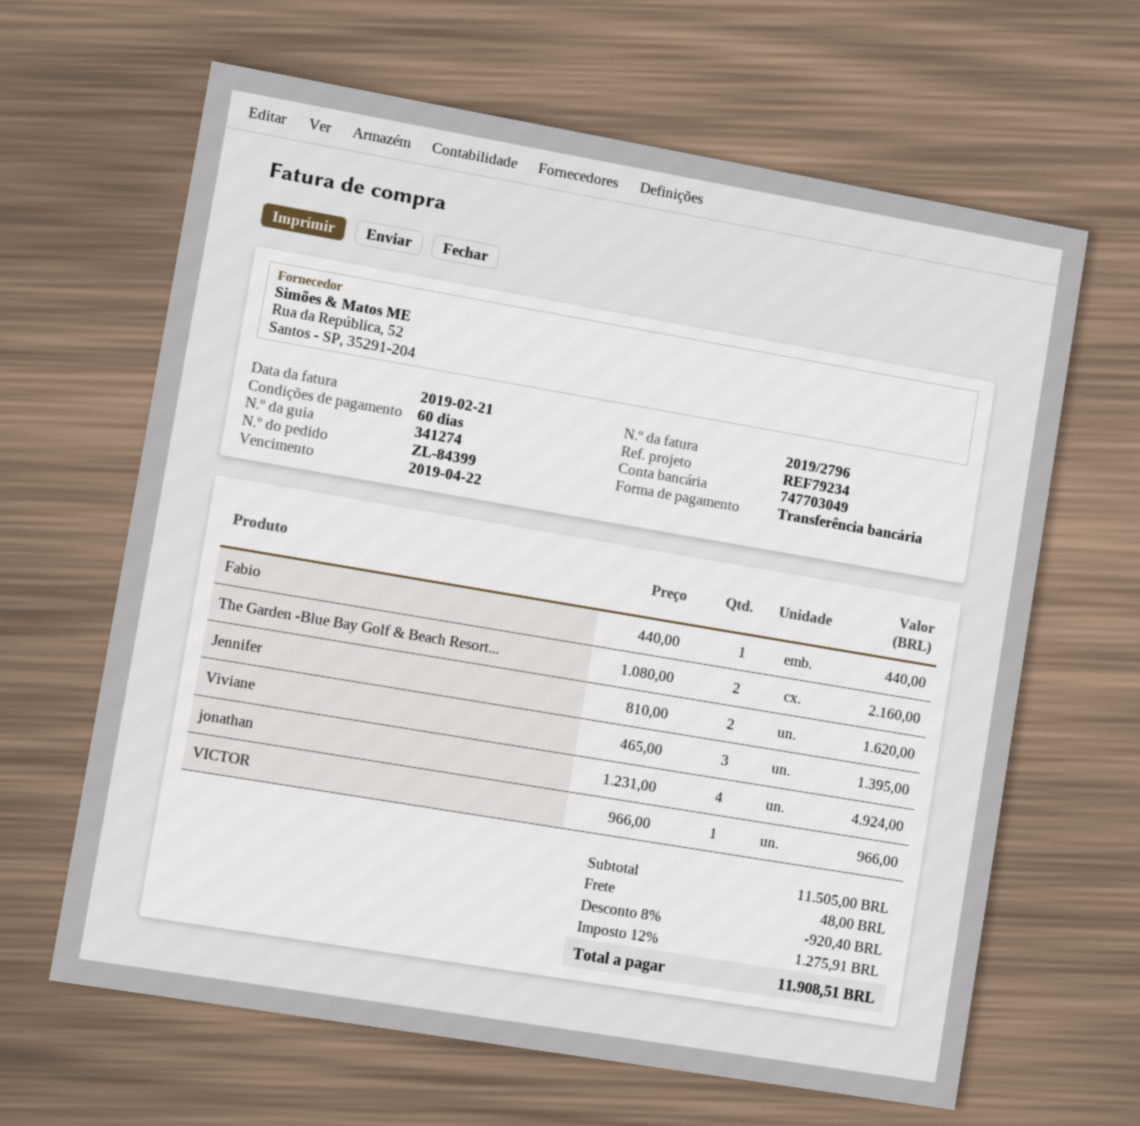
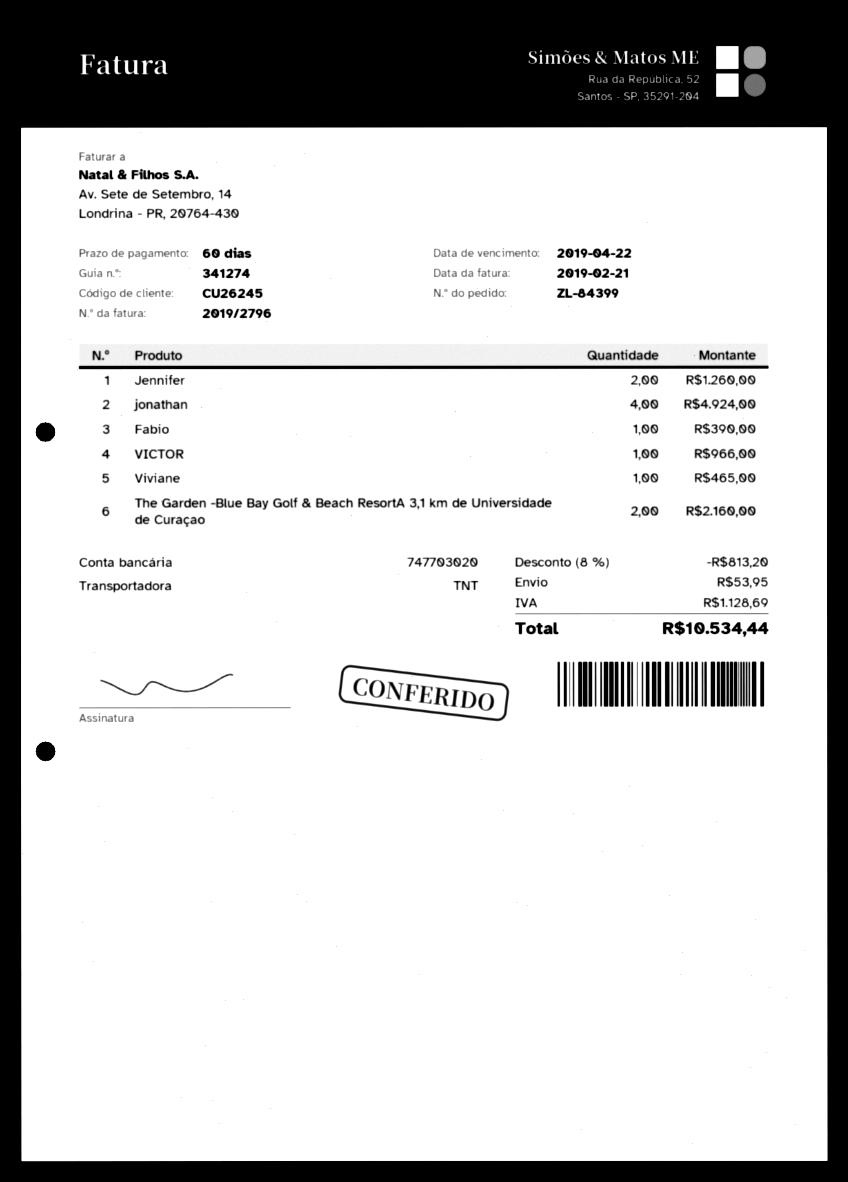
bank account: 747703049 -> 747703020
Fabio: 1 for 440.00 -> 1 for 390.00
Jennifer: 2 for 1620.00 -> 2 for 1260.00
Viviane: 3 for 1395.00 -> 1 for 465.00
discount: 8% = 920.40 -> 8% = 813.20
shipping: 48.00 -> 53.95
tax: 1275.91 -> 1128.69
total: 11908.51 -> 10534.44

